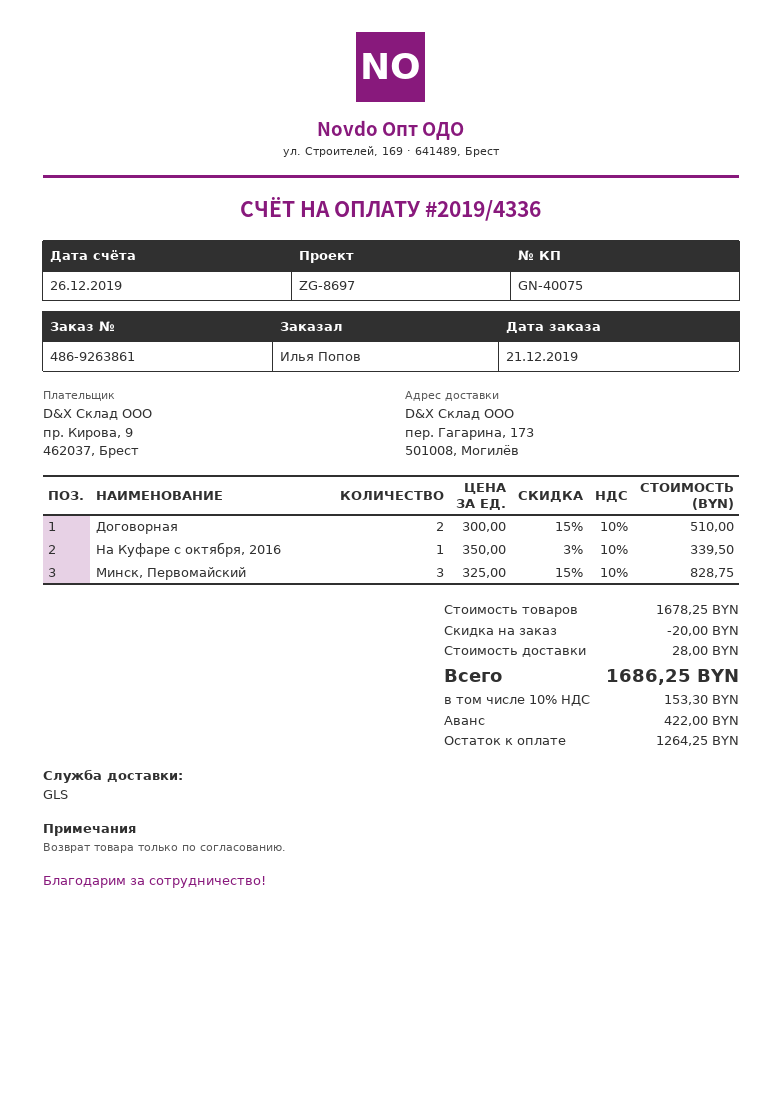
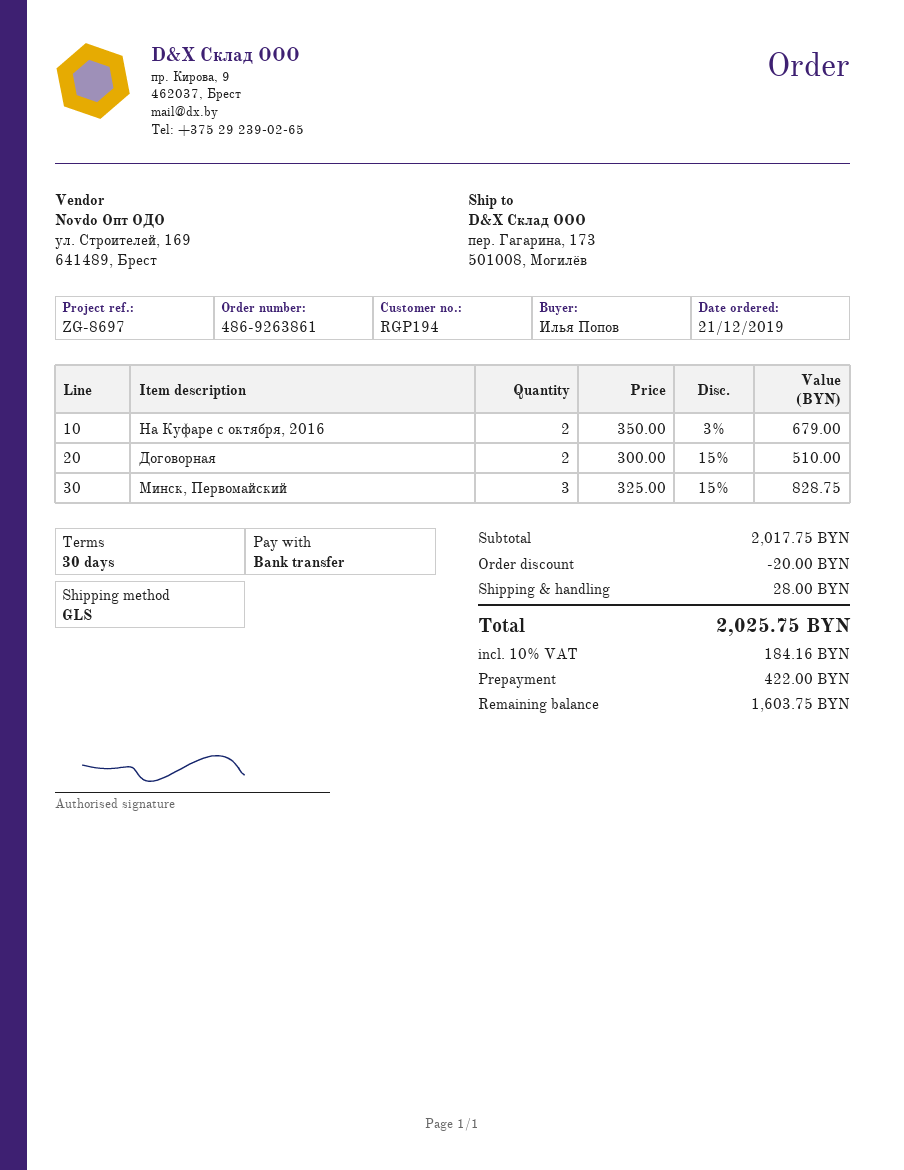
На Куфаре с октября, 2016: 1 x 350.00 - 3% = 339.50 -> 2 x 350.00 - 3% = 679.00
subtotal: 1678.25 -> 2017.75
tax: 10% = 153.30 -> 10% = 184.16
total: 1686.25 -> 2025.75
balance: 1264.25 -> 1603.75

